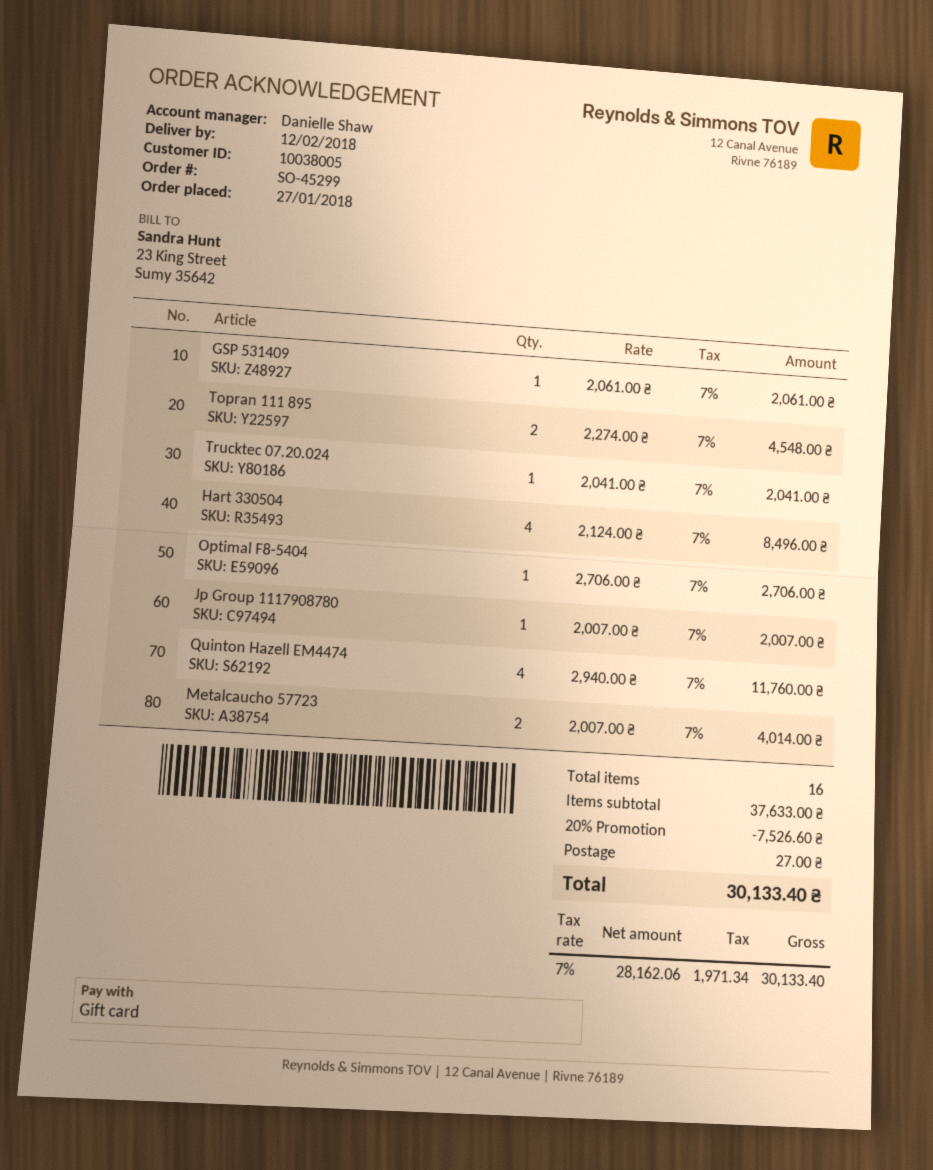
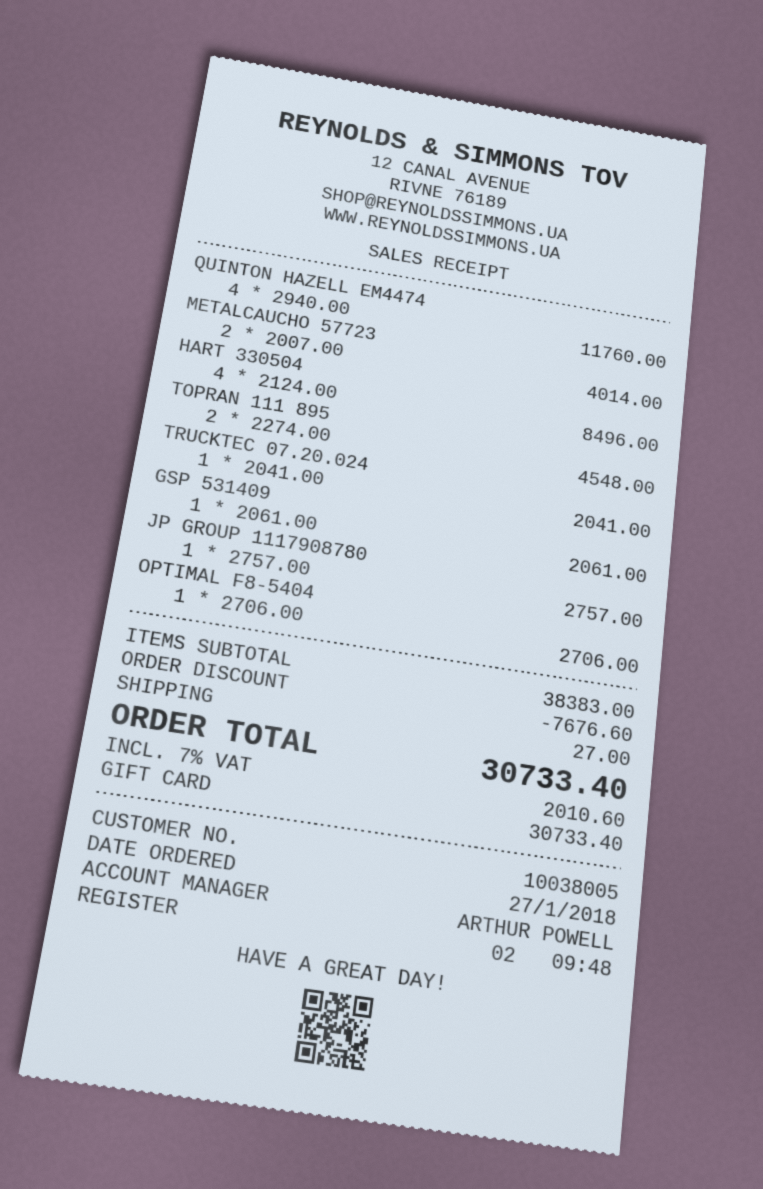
sales rep: Danielle Shaw -> ARTHUR POWELL
Jp Group 1117908780: 1 x 2007.00 = 2007.00 -> 1 x 2757.00 = 2757.00
subtotal: 37633.00 -> 38383.00
discount: 7526.60 -> 7676.60
tax: 7% = 1971.34 -> 7% = 2010.60
total: 30133.40 -> 30733.40

